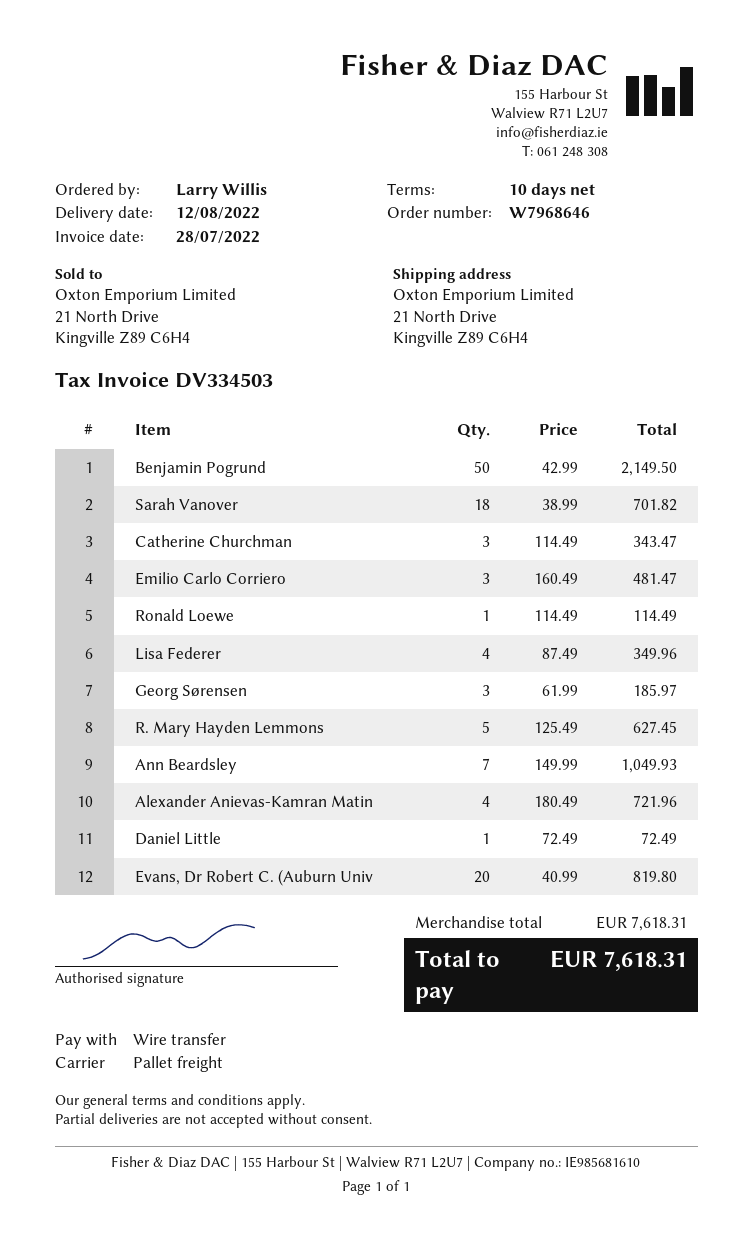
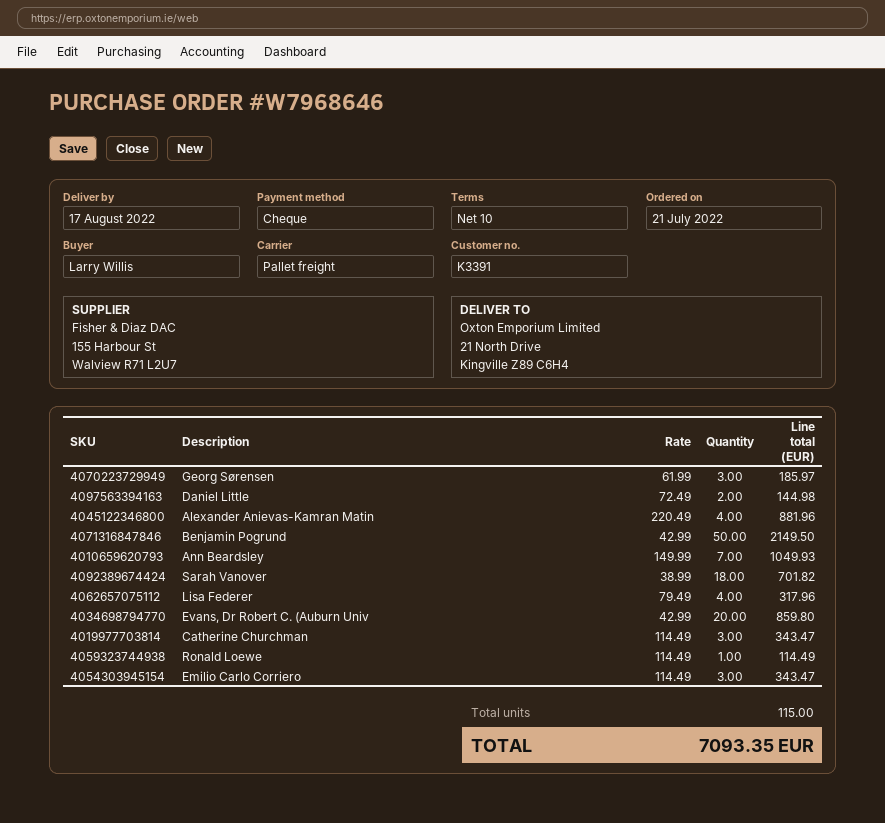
delivery date: 2022-08-12 -> 2022-08-17
payment method: bank transfer -> cheque
Emilio Carlo Corriero: 3 x 160.49 = 481.47 -> 3 x 114.49 = 343.47
Lisa Federer: 4 x 87.49 = 349.96 -> 4 x 79.49 = 317.96
R. Mary Hayden Lemmons: 5 x 125.49 = 627.45 -> none
Alexander Anievas-Kamran Matin: 4 x 180.49 = 721.96 -> 4 x 220.49 = 881.96
Daniel Little: 1 x 72.49 = 72.49 -> 2 x 72.49 = 144.98
Evans, Dr Robert C. (Auburn Univ: 20 x 40.99 = 819.80 -> 20 x 42.99 = 859.80
total: 7618.31 -> 7093.35

